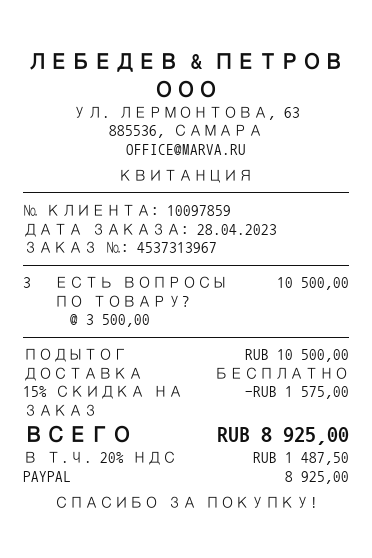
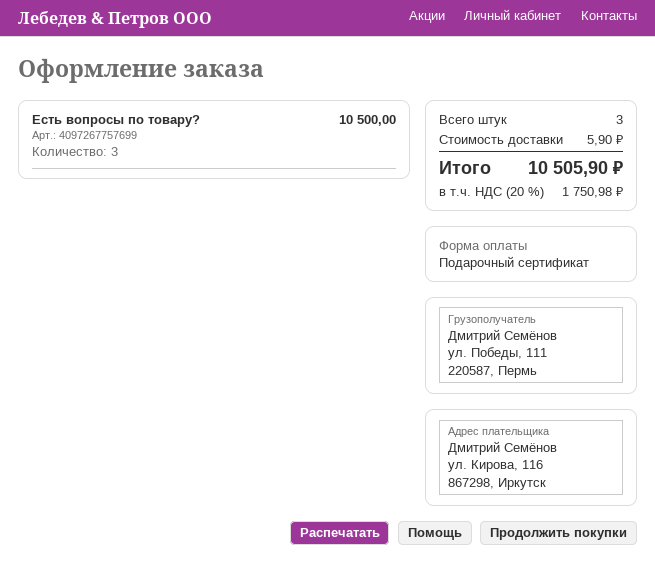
payment method: PayPal -> gift card
discount: 15% = 1575.00 -> none
shipping: 0.00 -> 5.90
tax: 20% = 1487.50 -> 20% = 1750.98
total: 8925.00 -> 10505.90

